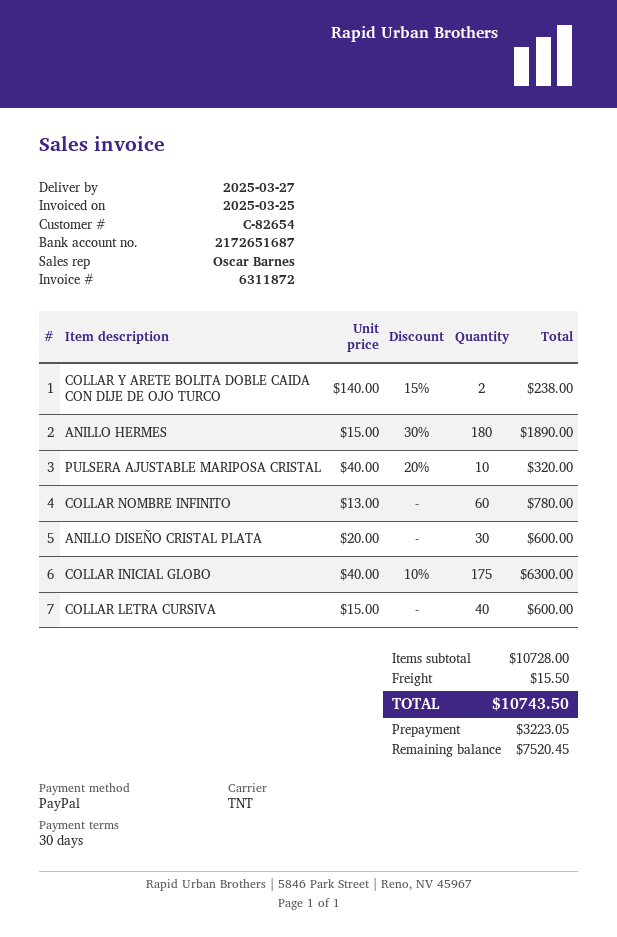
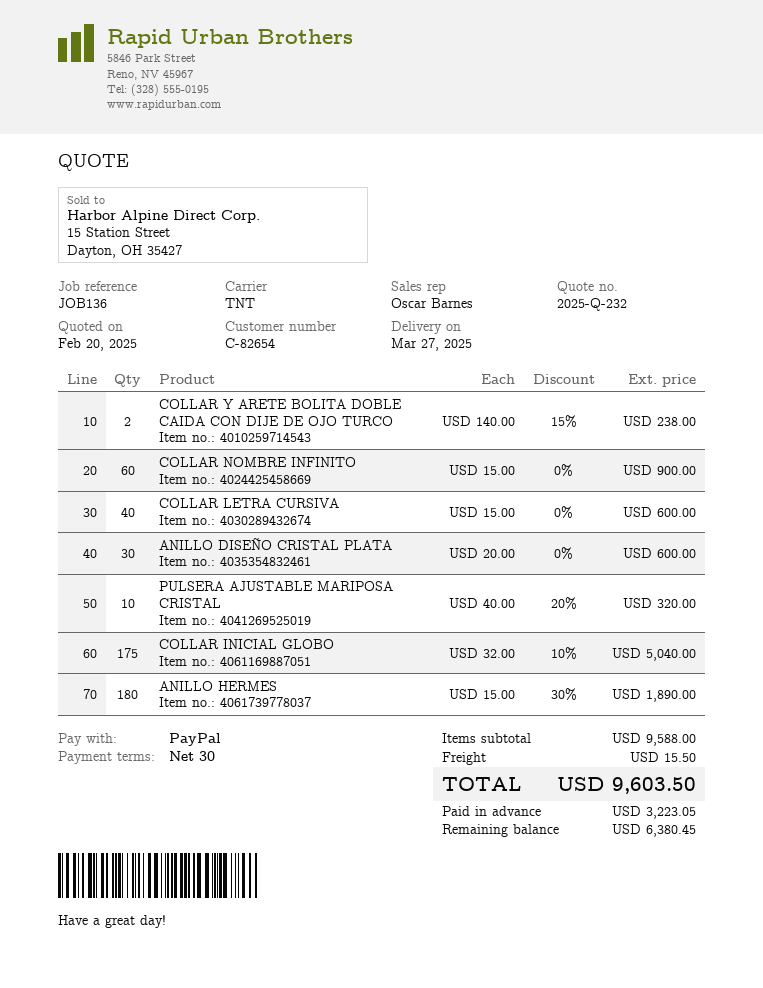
COLLAR NOMBRE INFINITO: 60 x 13.00 = 780.00 -> 60 x 15.00 = 900.00
COLLAR INICIAL GLOBO: 175 x 40.00 - 10% = 6300.00 -> 175 x 32.00 - 10% = 5040.00
subtotal: 10728.00 -> 9588.00
total: 10743.50 -> 9603.50
balance: 7520.45 -> 6380.45

